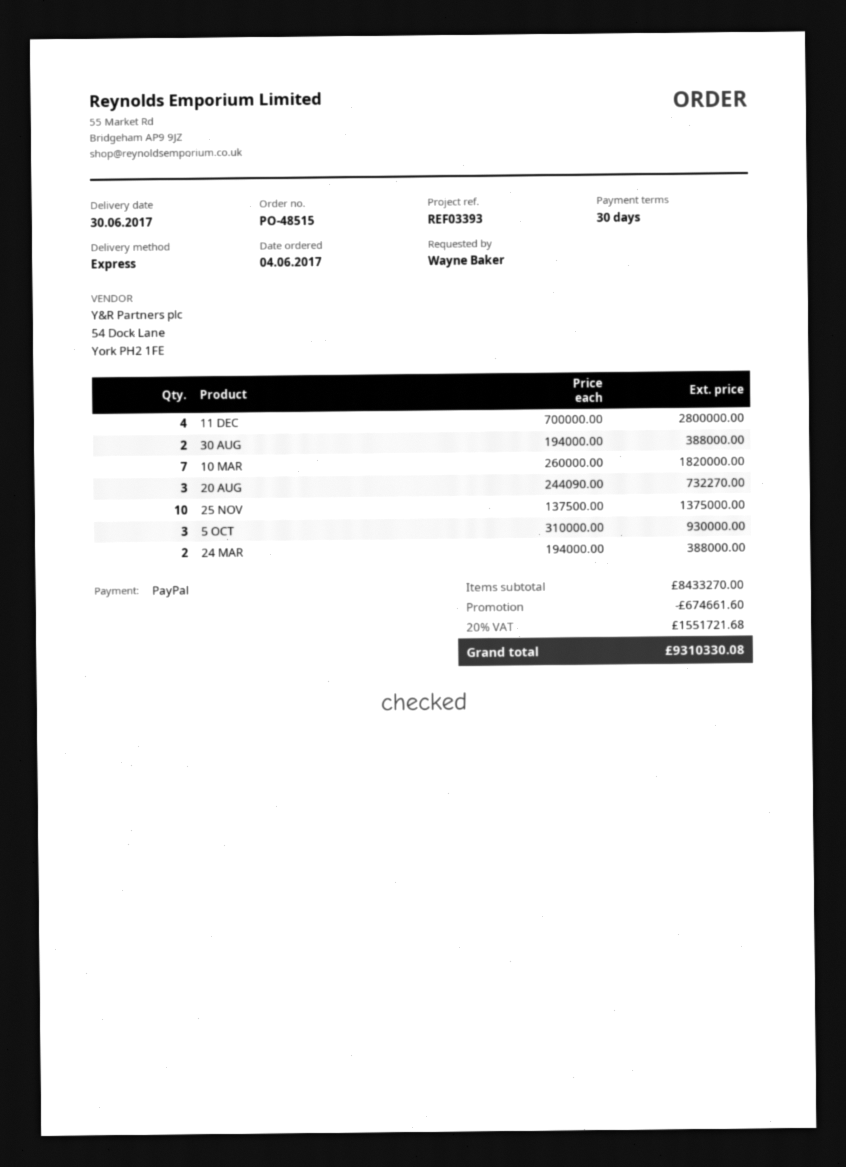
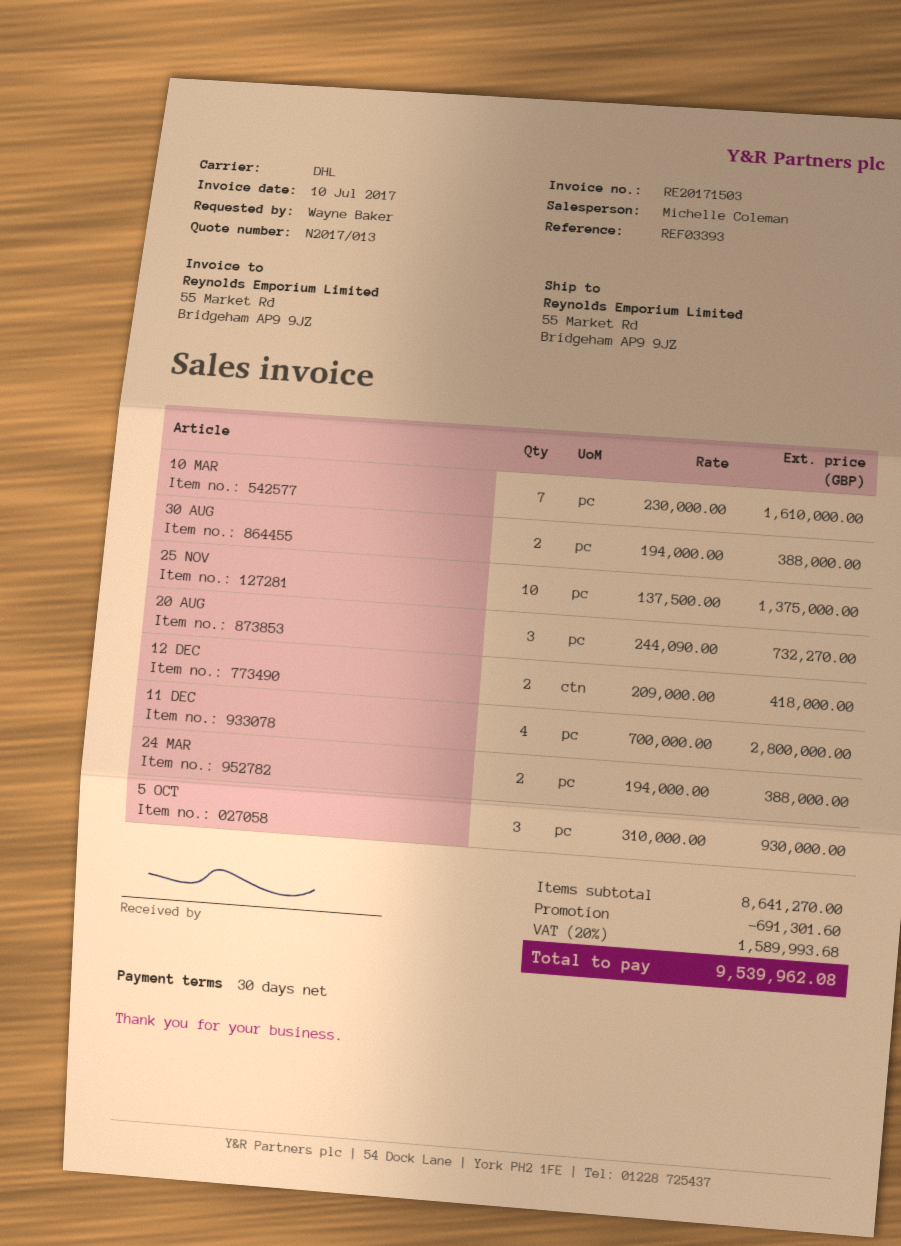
shipping method: express -> DHL
10 MAR: 7 x 260000.00 = 1820000.00 -> 7 x 230000.00 = 1610000.00
12 DEC: none -> 2 x 209000.00 = 418000.00
subtotal: 8433270.00 -> 8641270.00
discount: 674661.60 -> 691301.60
tax: 20% = 1551721.68 -> 20% = 1589993.68
total: 9310330.08 -> 9539962.08

